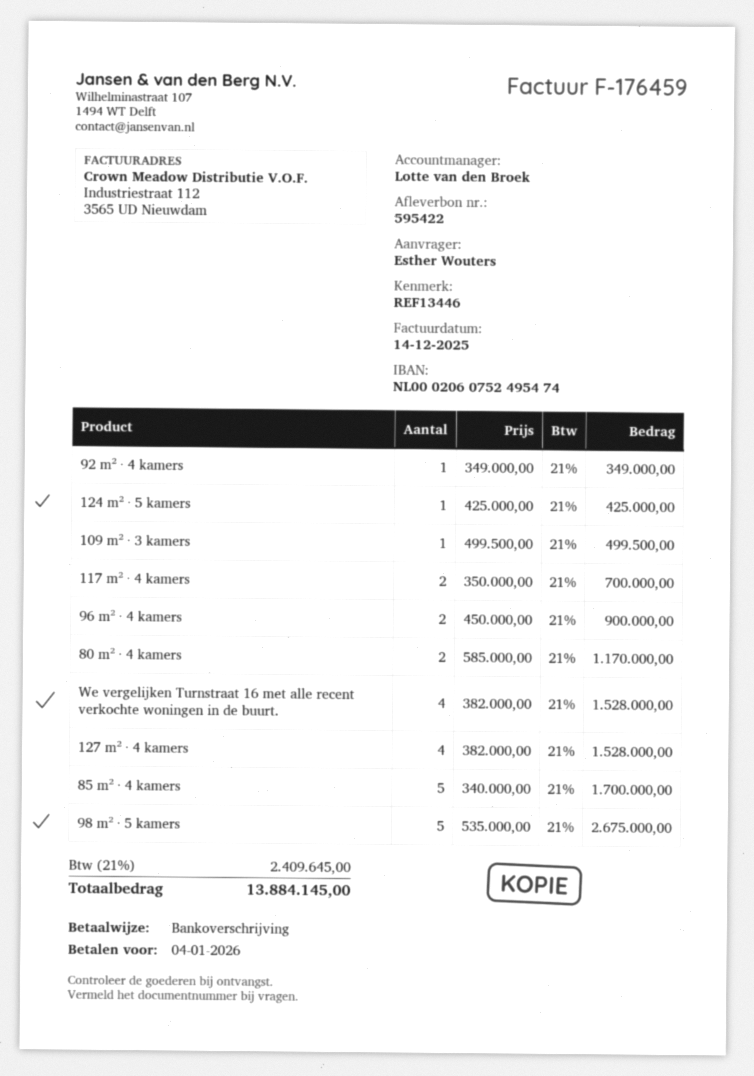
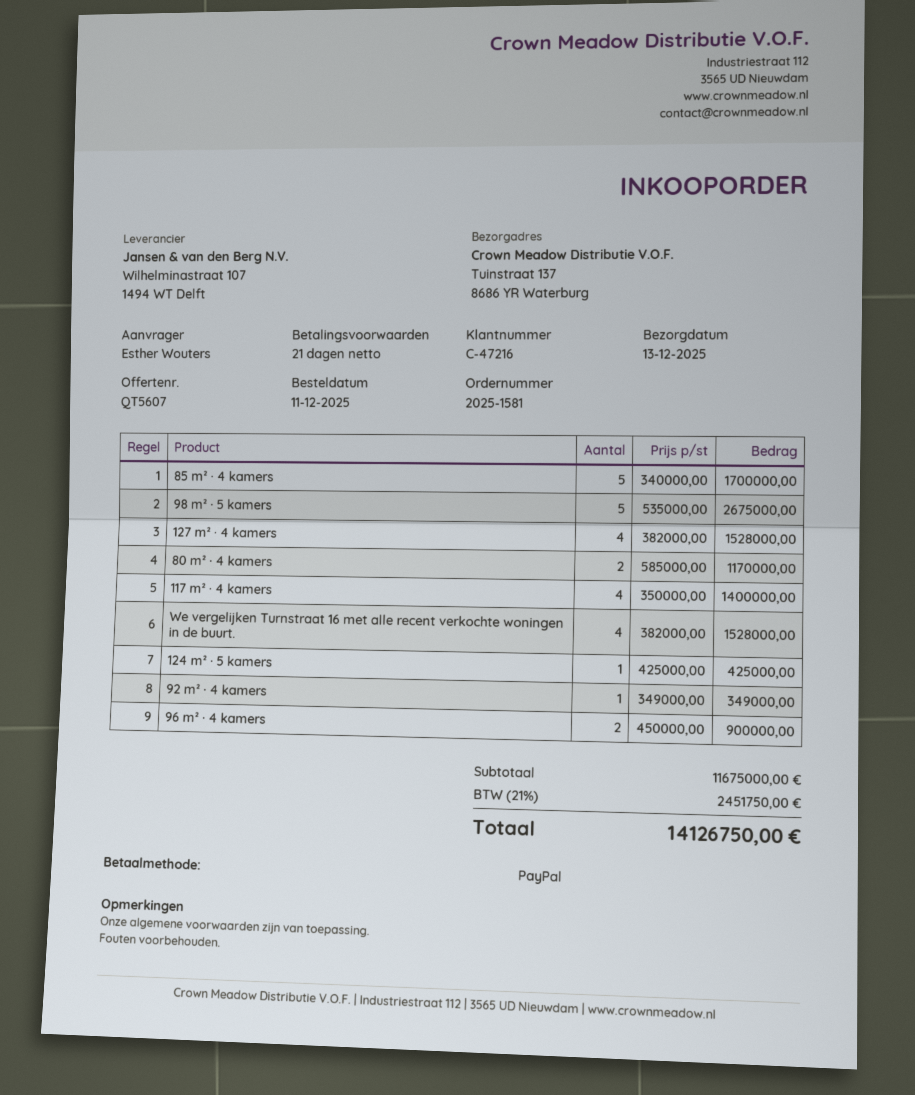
payment method: bank transfer -> PayPal
109 m² · 3 kamers: 1 x 499500.00 = 499500.00 -> none
117 m² · 4 kamers: 2 x 350000.00 = 700000.00 -> 4 x 350000.00 = 1400000.00
tax: 21% = 2409645.00 -> 21% = 2451750.00
total: 13884145.00 -> 14126750.00

